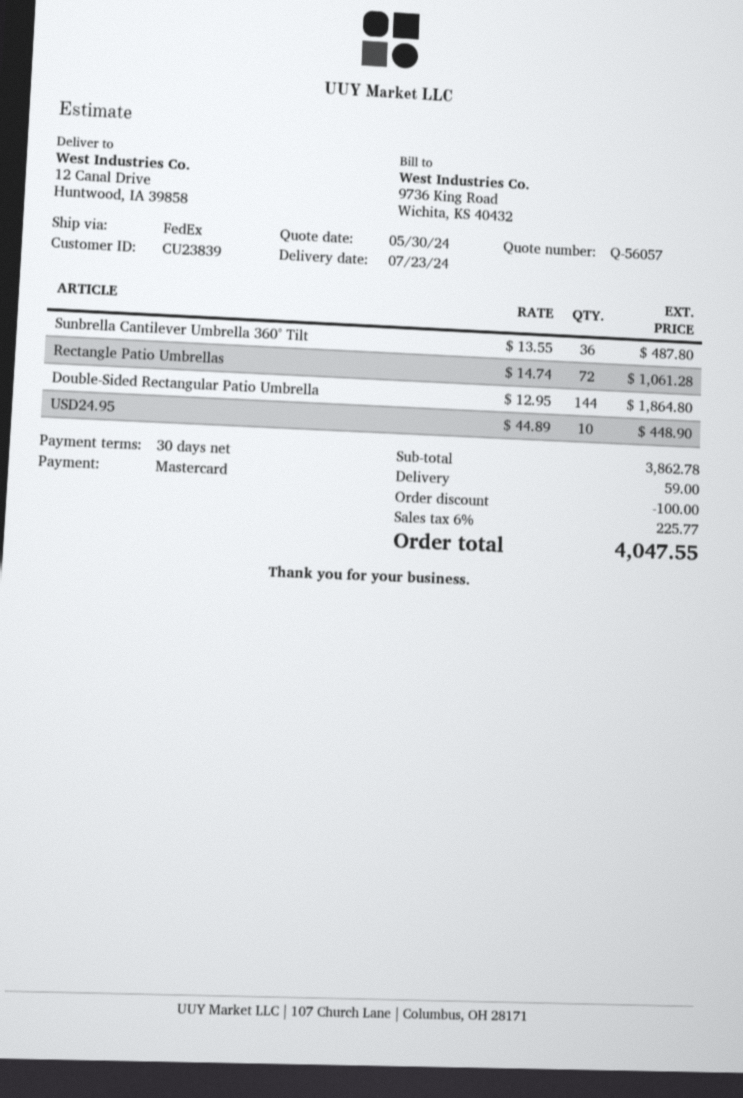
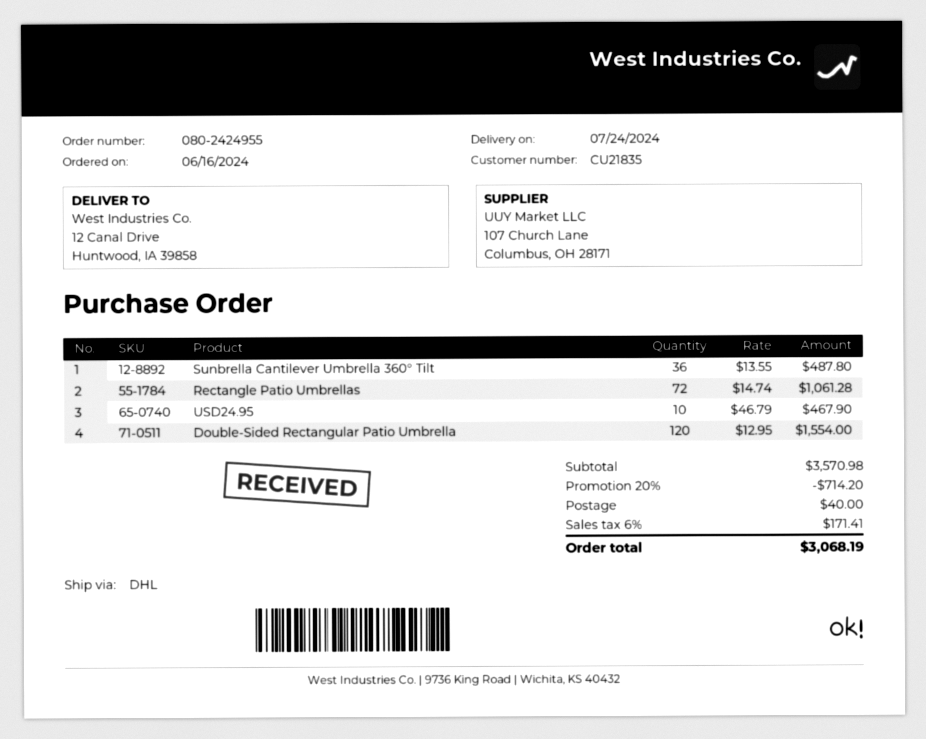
delivery date: 2024-07-23 -> 2024-07-24
customer number: CU23839 -> CU21835
shipping method: FedEx -> DHL
Double-Sided Rectangular Patio Umbrella: 144 x 12.95 = 1864.80 -> 120 x 12.95 = 1554.00
USD24.95: 10 x 44.89 = 448.90 -> 10 x 46.79 = 467.90
subtotal: 3862.78 -> 3570.98
discount: 100.00 -> 714.20
shipping: 59.00 -> 40.00
tax: 6% = 225.77 -> 6% = 171.41
total: 4047.55 -> 3068.19

